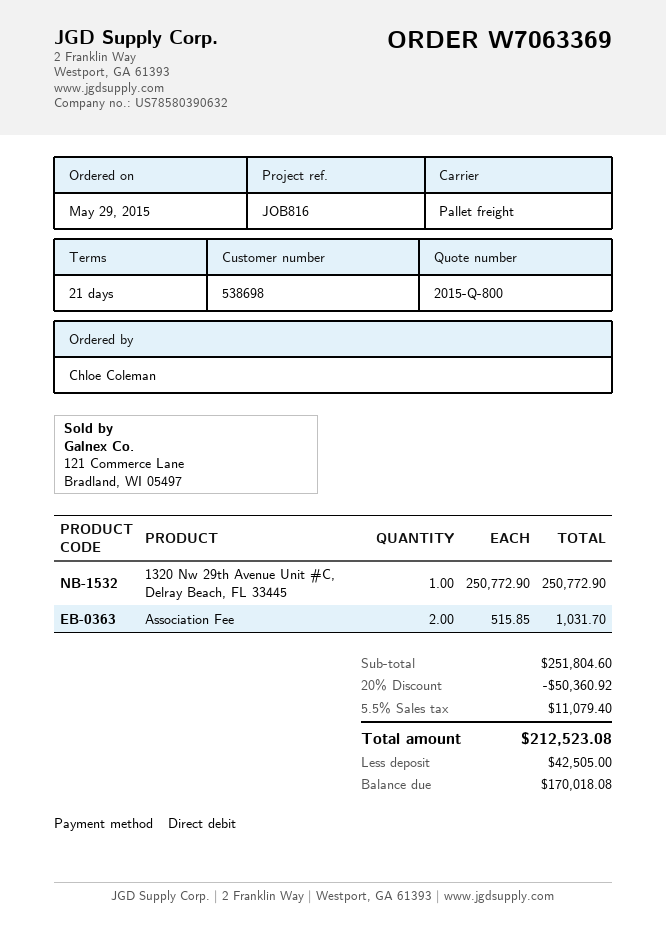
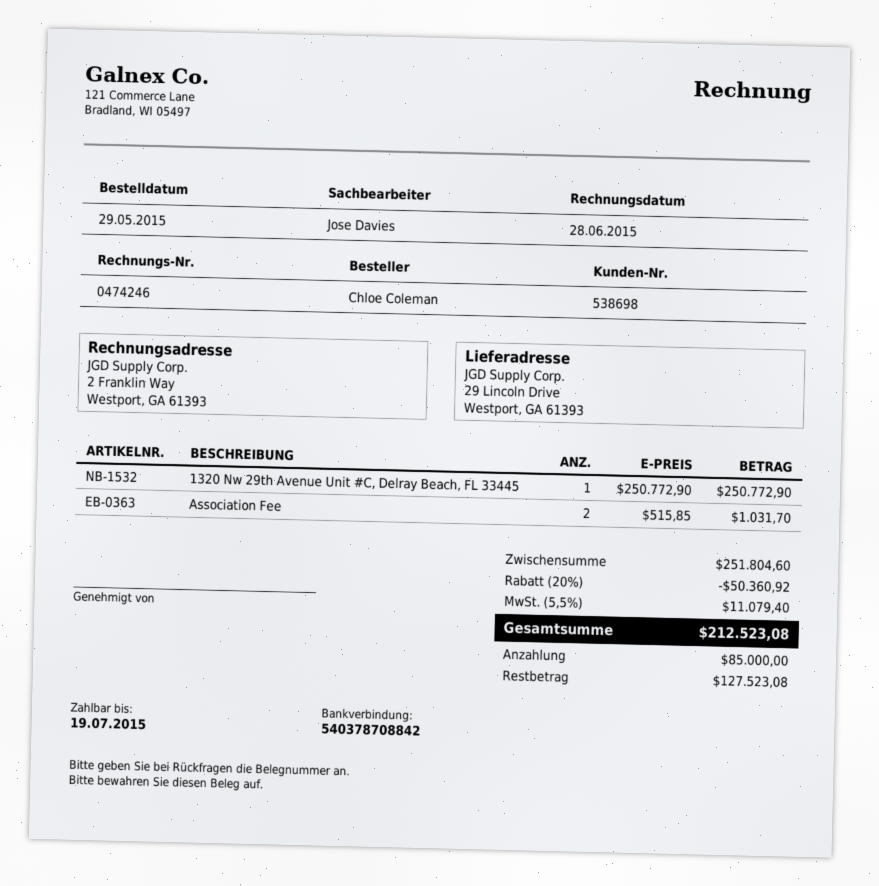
deposit: 42505.00 -> 85000.00
balance: 170018.08 -> 127523.08

